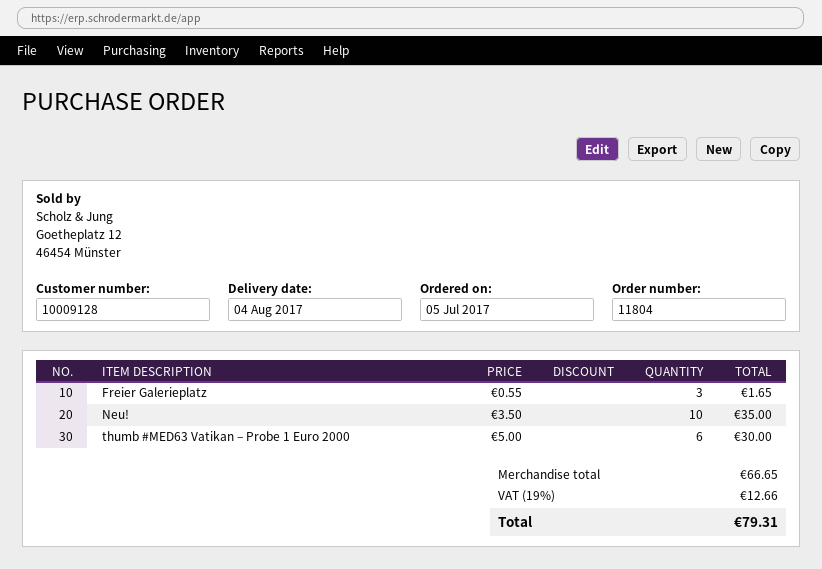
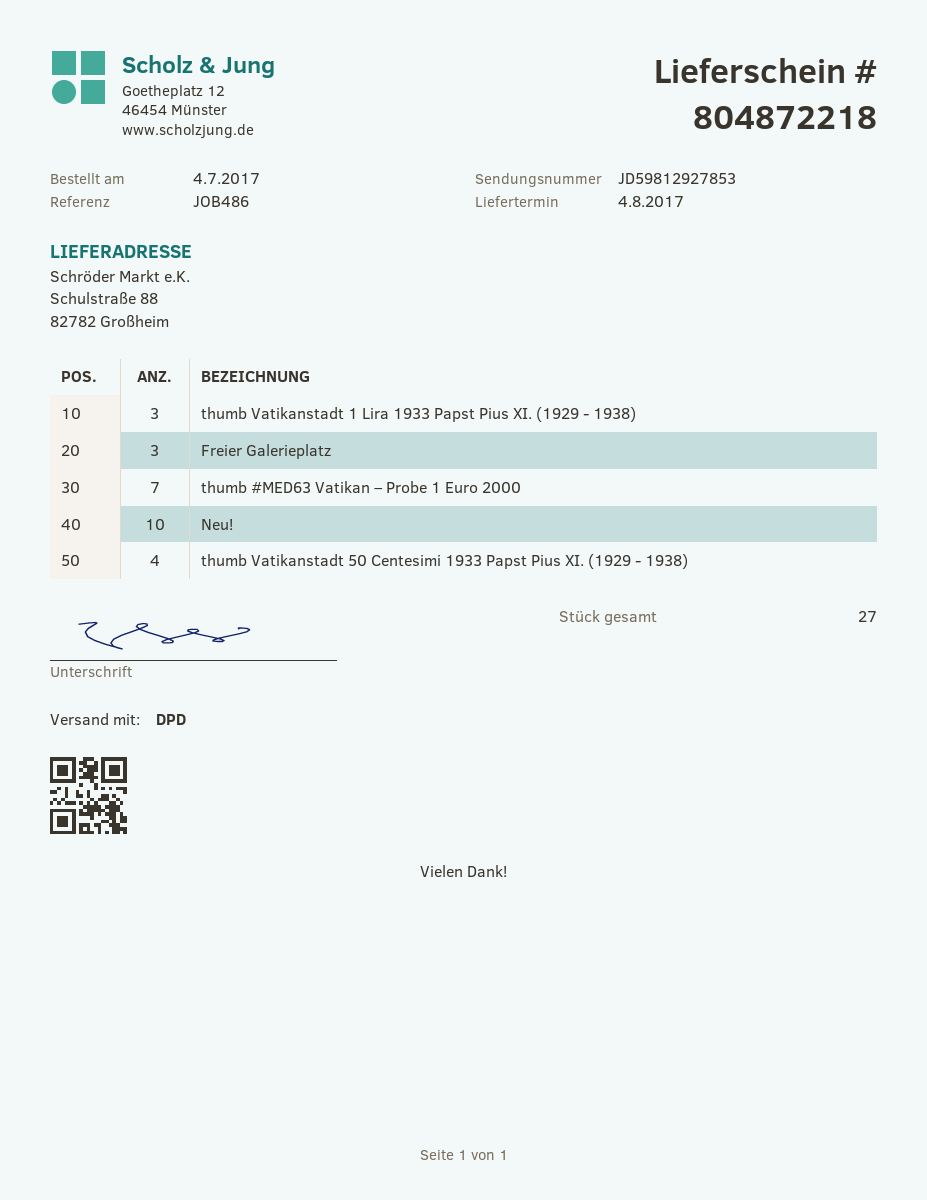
order date: 2017-07-05 -> 2017-07-04
thumb #MED63 Vatikan – Probe 1 Euro 2000: 6 -> 7
thumb Vatikanstadt 1 Lira 1933 Papst Pius XI. (1929 - 1938): none -> 3
thumb Vatikanstadt 50 Centesimi 1933 Papst Pius XI. (1929 - 1938): none -> 4

